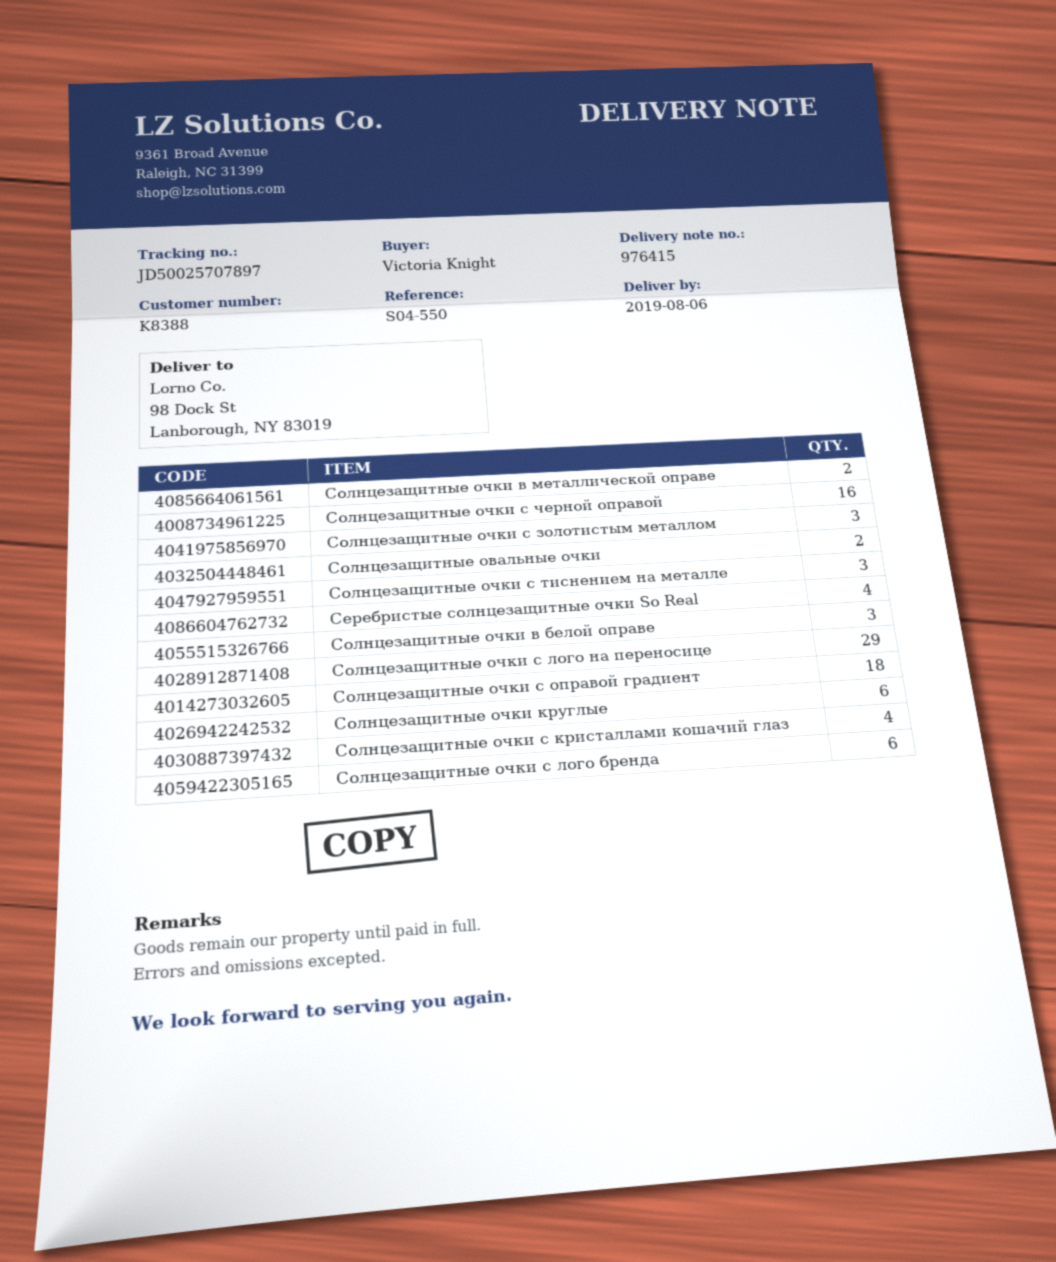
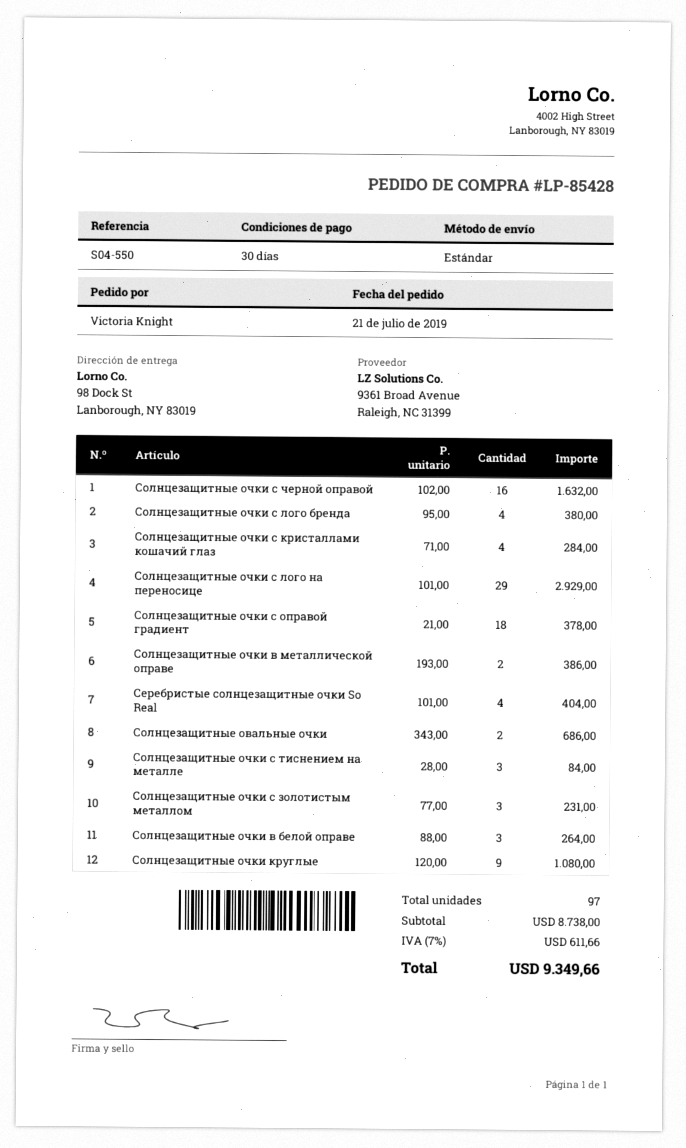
Солнцезащитные очки круглые: 6 -> 9
Солнцезащитные очки с лого бренда: 6 -> 4

